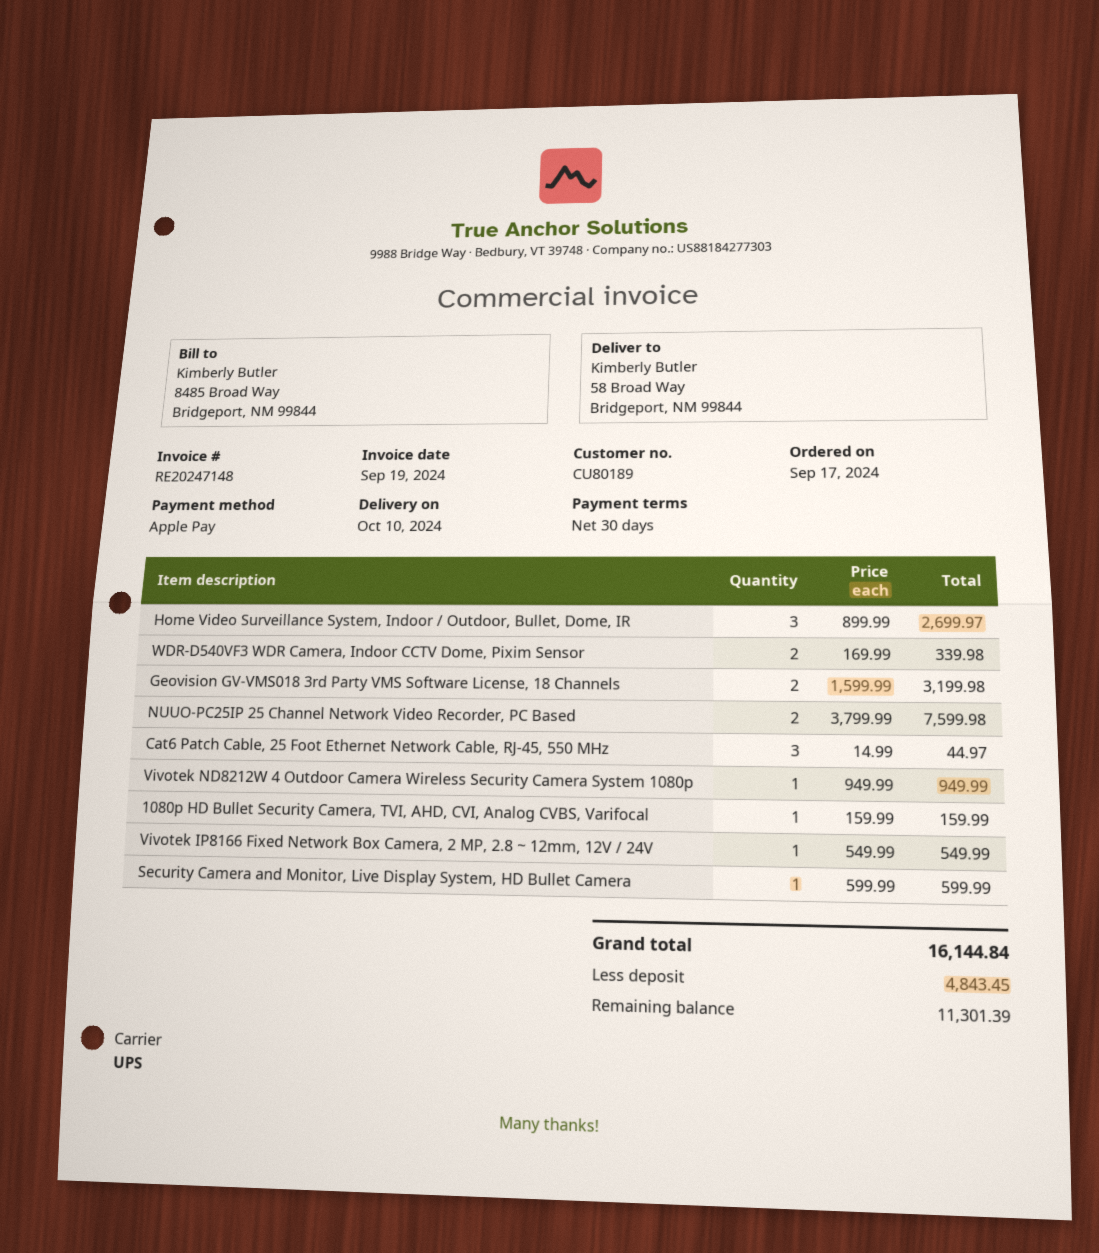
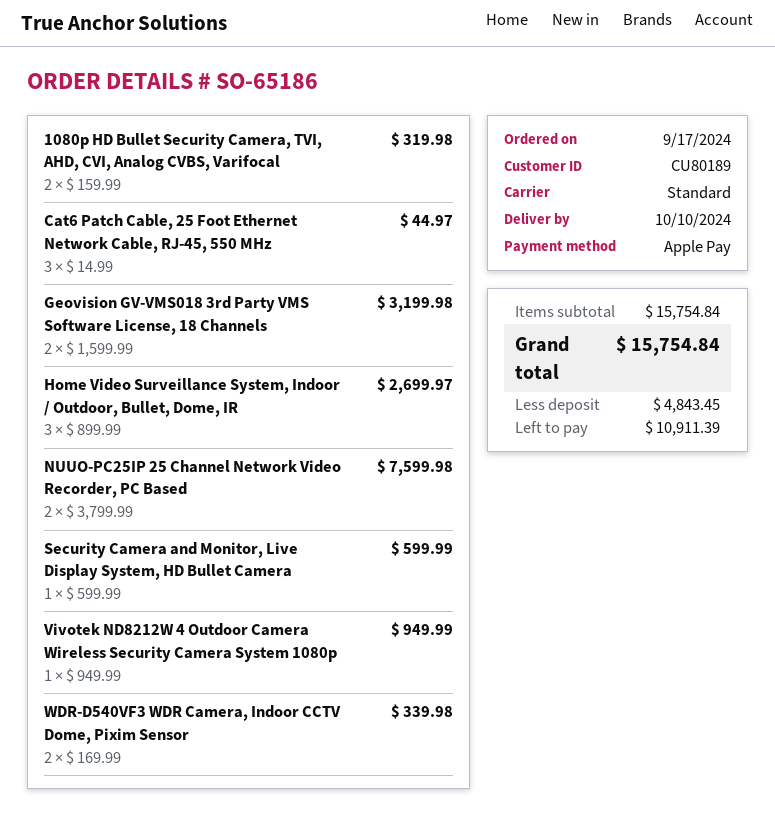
shipping method: UPS -> standard
1080p HD Bullet Security Camera, TVI, AHD, CVI, Analog CVBS, Varifocal: 1 x 159.99 = 159.99 -> 2 x 159.99 = 319.98
Vivotek IP8166 Fixed Network Box Camera, 2 MP, 2.8 ~ 12mm, 12V / 24V: 1 x 549.99 = 549.99 -> none
total: 16144.84 -> 15754.84
balance: 11301.39 -> 10911.39

